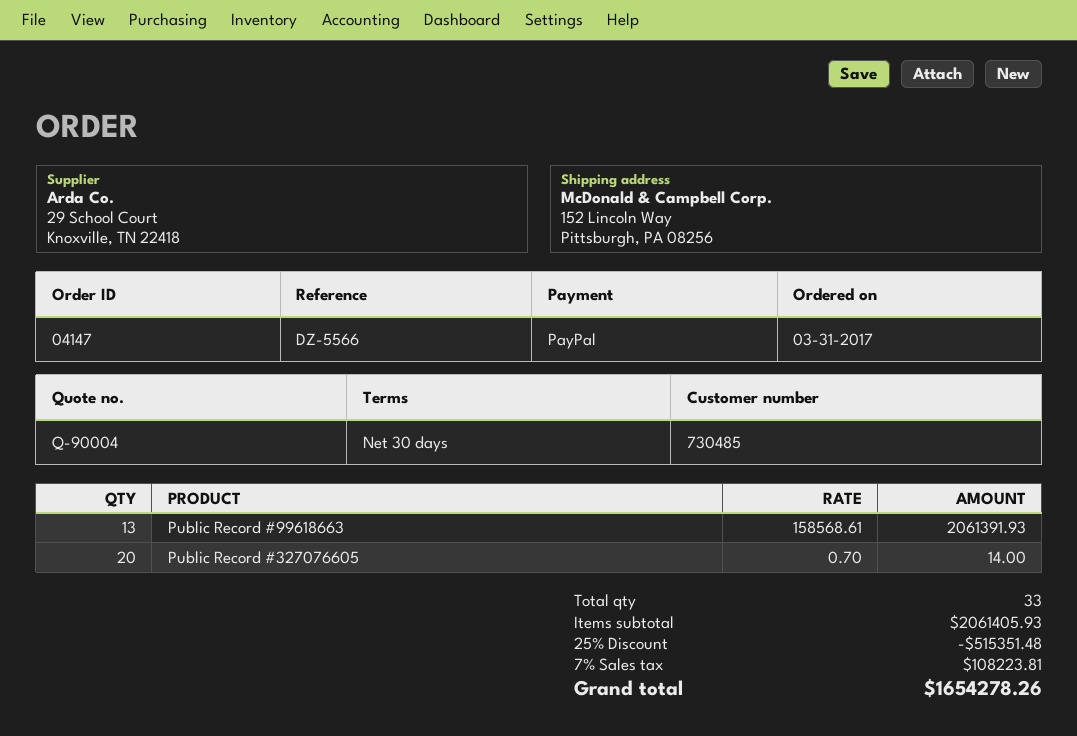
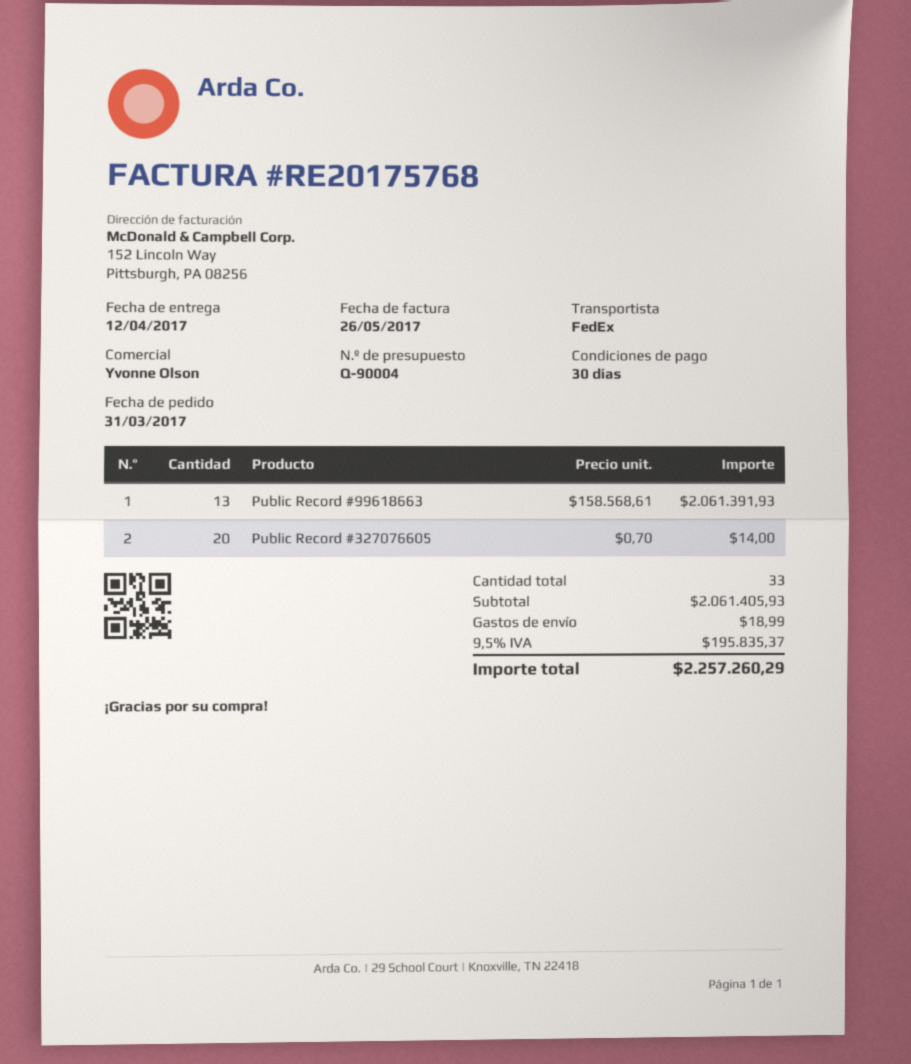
discount: 25% = 515351.48 -> none
shipping: none -> 18.99
tax: 7% = 108223.81 -> 9.5% = 195835.37
total: 1654278.26 -> 2257260.29

